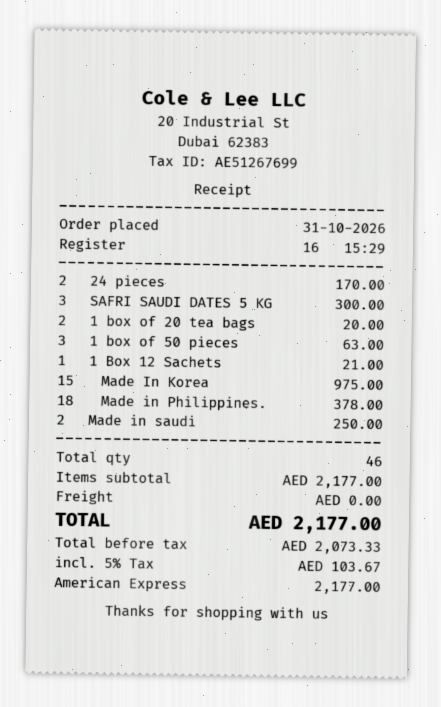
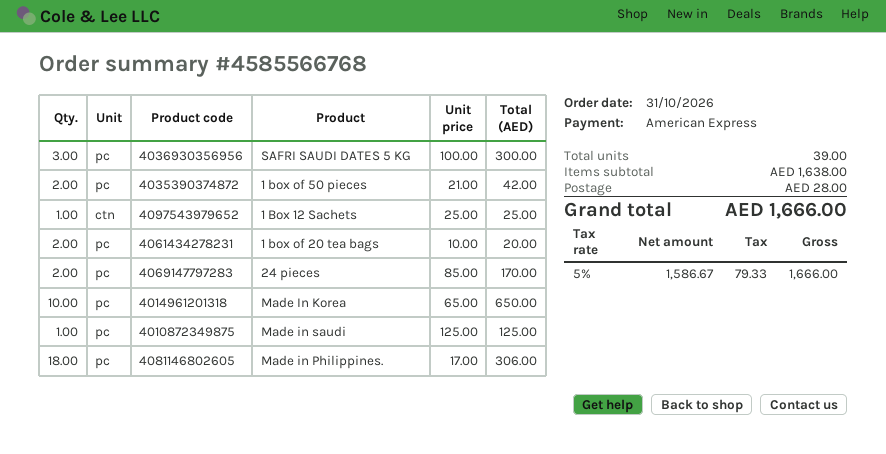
1 box of 50 pieces: 3 for 63.00 -> 2 for 42.00
1 Box 12 Sachets: 1 for 21.00 -> 1 for 25.00
Made In Korea: 15 for 975.00 -> 10 for 650.00
Made in Philippines.: 18 for 378.00 -> 18 for 306.00
Made in saudi: 2 for 250.00 -> 1 for 125.00
total quantity: 46 -> 39
subtotal: 2177.00 -> 1638.00
shipping: 0.00 -> 28.00
net: 2073.33 -> 1586.67
tax: 5% = 103.67 -> 5% = 79.33
total: 2177.00 -> 1666.00

